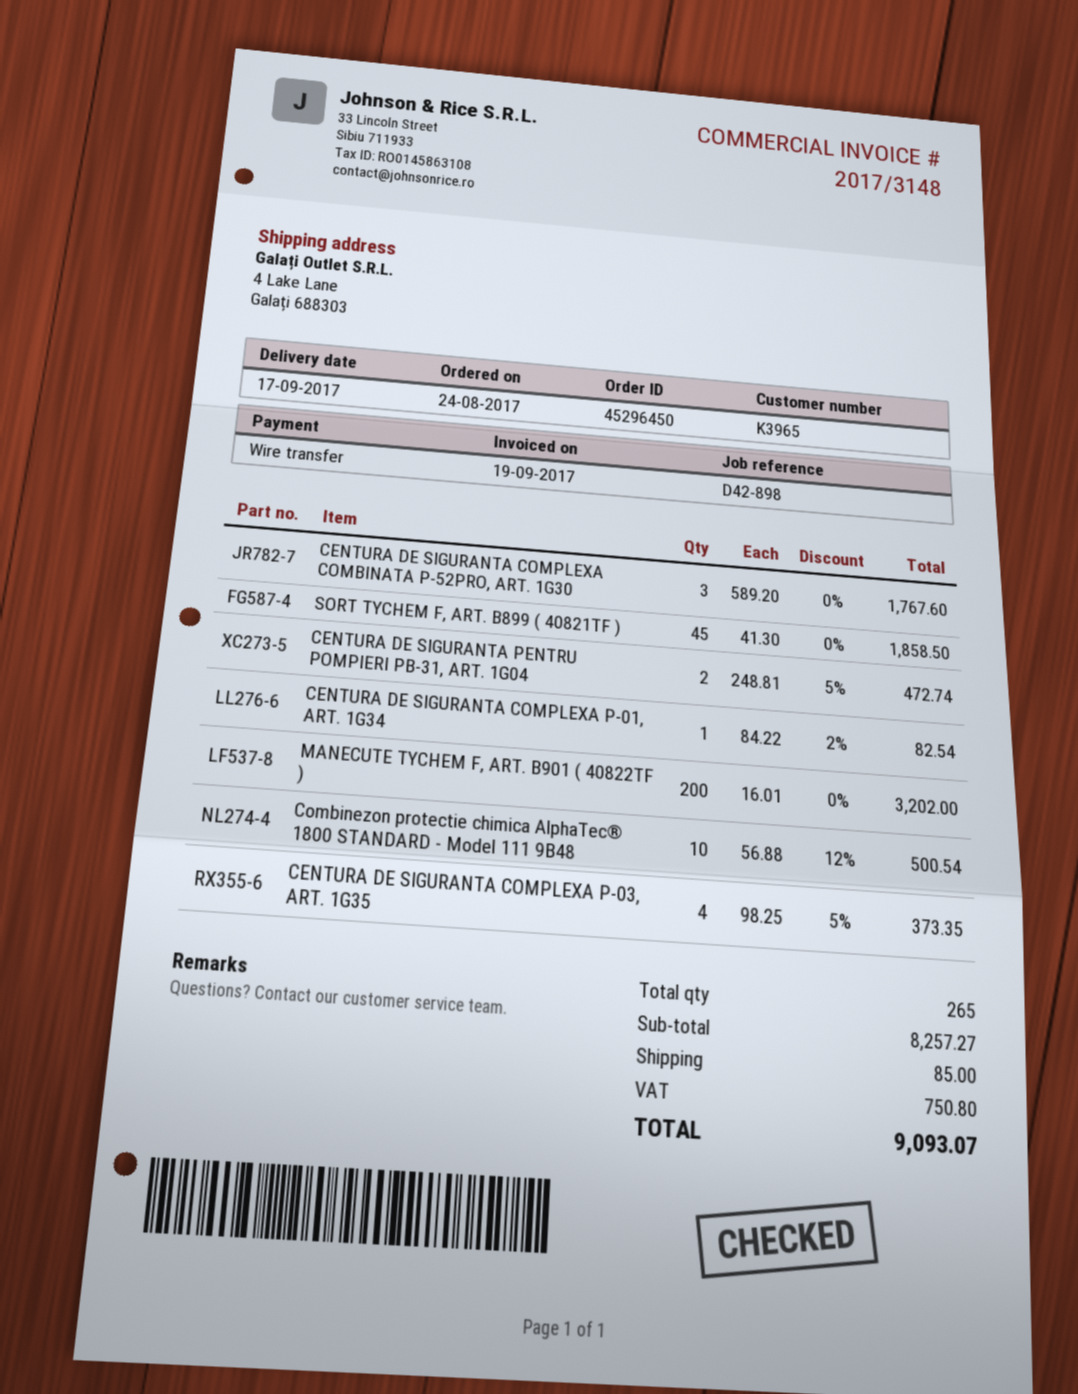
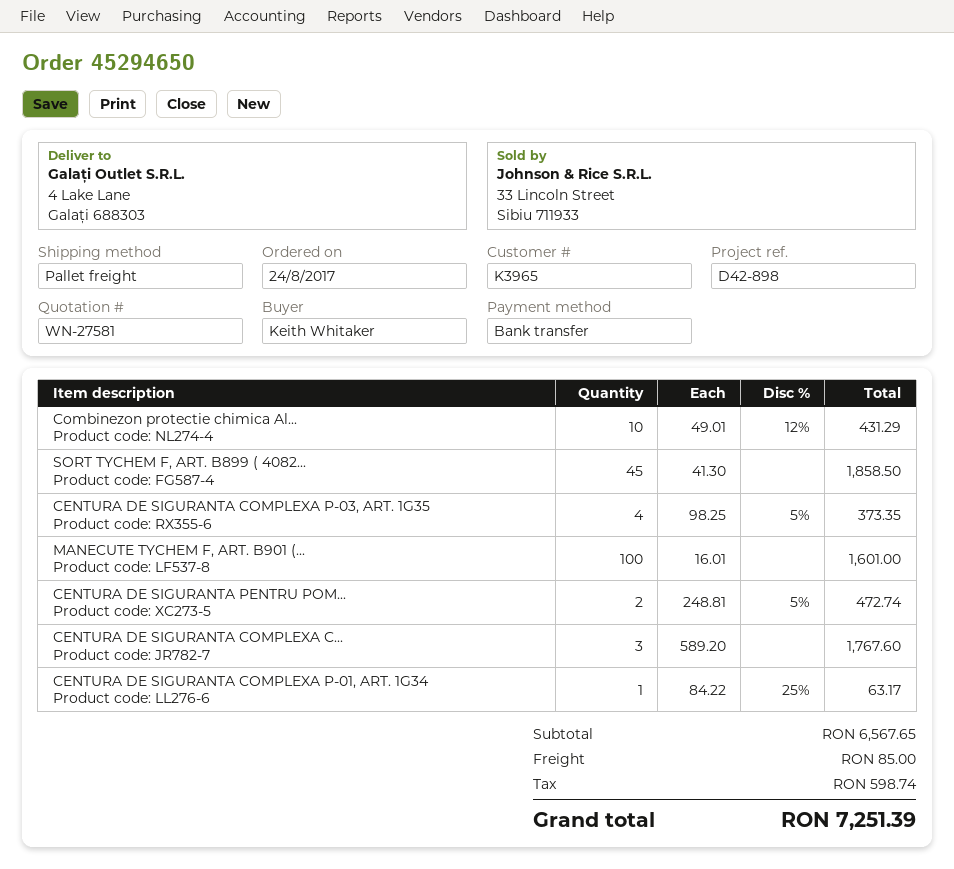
order number: 45296450 -> 45294650
CENTURA DE SIGURANTA COMPLEXA P-01, ART. 1G34: 1 x 84.22 - 2% = 82.54 -> 1 x 84.22 - 25% = 63.17
MANECUTE TYCHEM F, ART. B901 ( 40822TF ): 200 x 16.01 = 3202.00 -> 100 x 16.01 = 1601.00
Combinezon protectie chimica AlphaTec® 1800 STANDARD - Model 111 9B48: 10 x 56.88 - 12% = 500.54 -> 10 x 49.01 - 12% = 431.29
subtotal: 8257.27 -> 6567.65
tax: 750.80 -> 598.74
total: 9093.07 -> 7251.39

